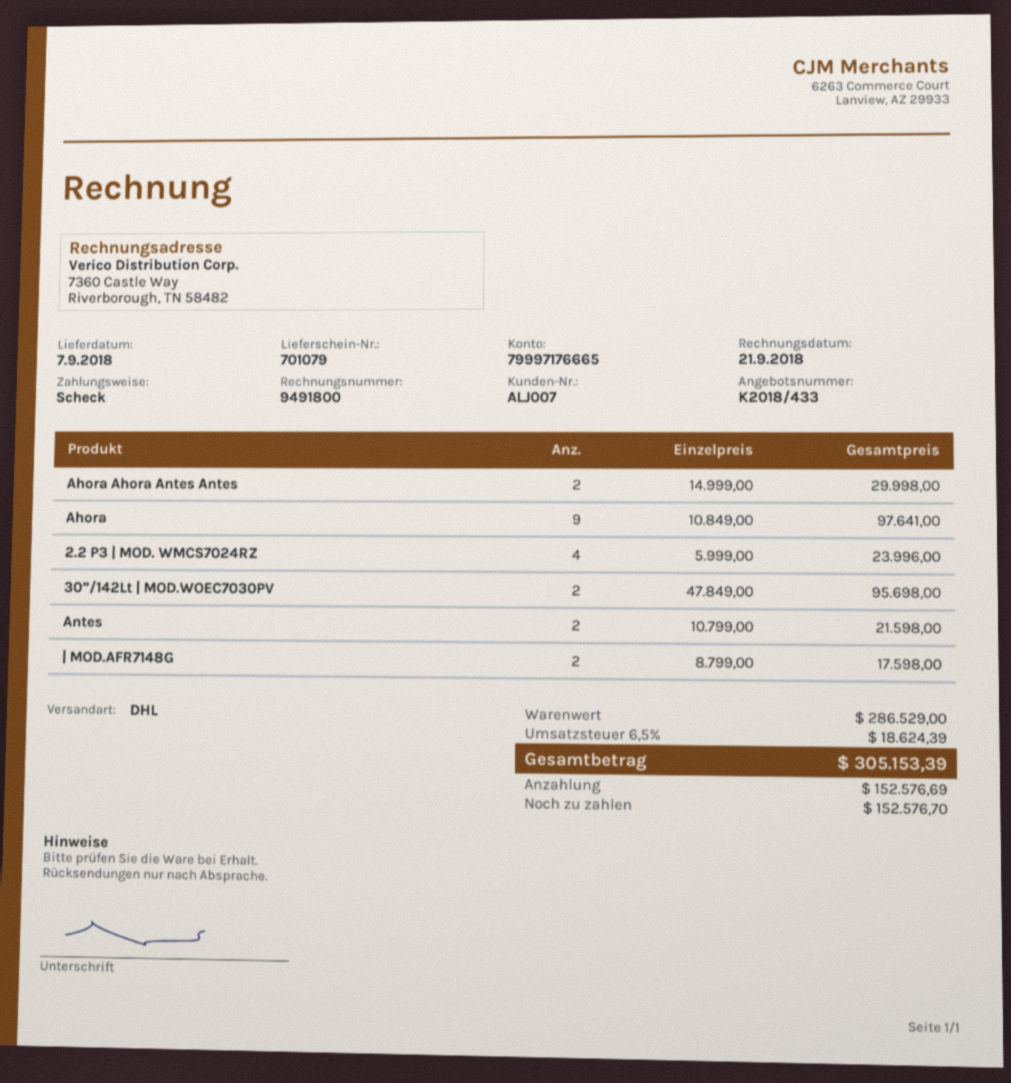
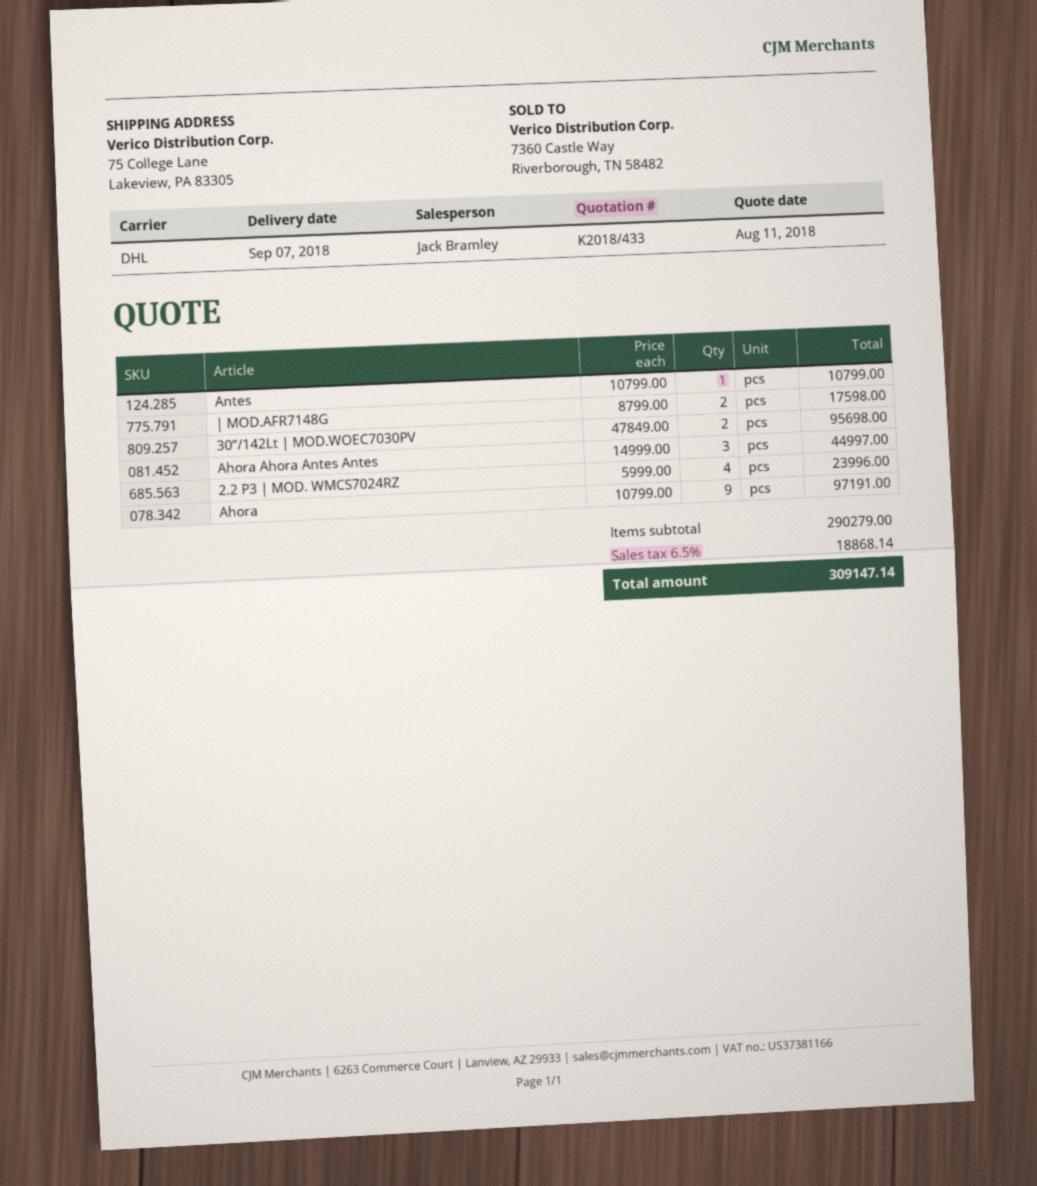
Ahora Ahora Antes Antes: 2 x 14999.00 = 29998.00 -> 3 x 14999.00 = 44997.00
Ahora: 9 x 10849.00 = 97641.00 -> 9 x 10799.00 = 97191.00
Antes: 2 x 10799.00 = 21598.00 -> 1 x 10799.00 = 10799.00
subtotal: 286529.00 -> 290279.00
tax: 6.5% = 18624.39 -> 6.5% = 18868.14
total: 305153.39 -> 309147.14

